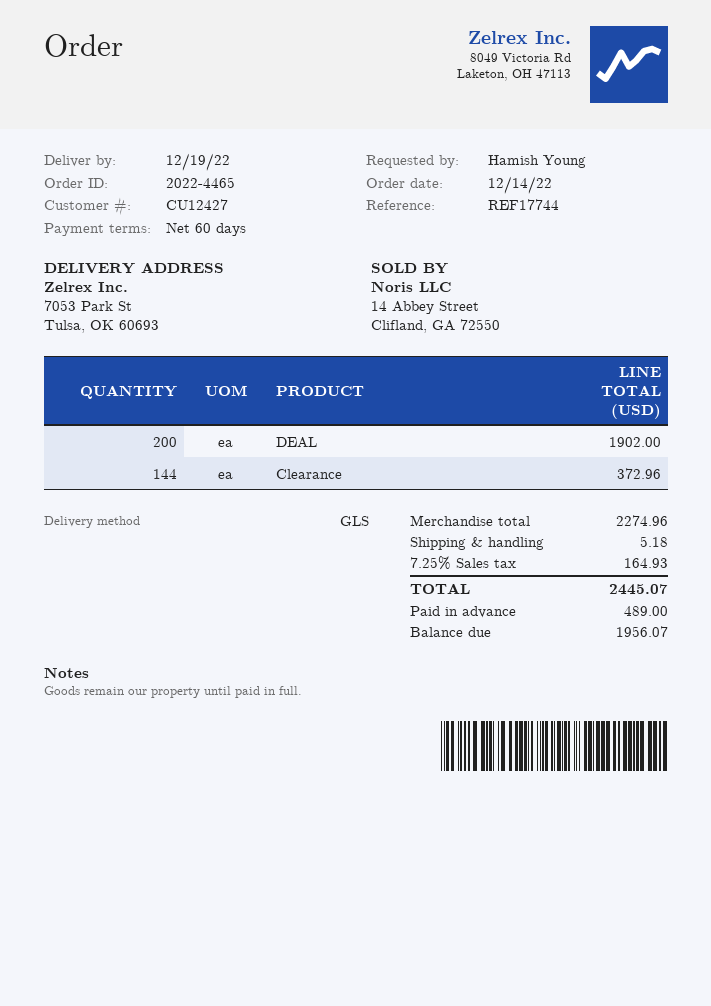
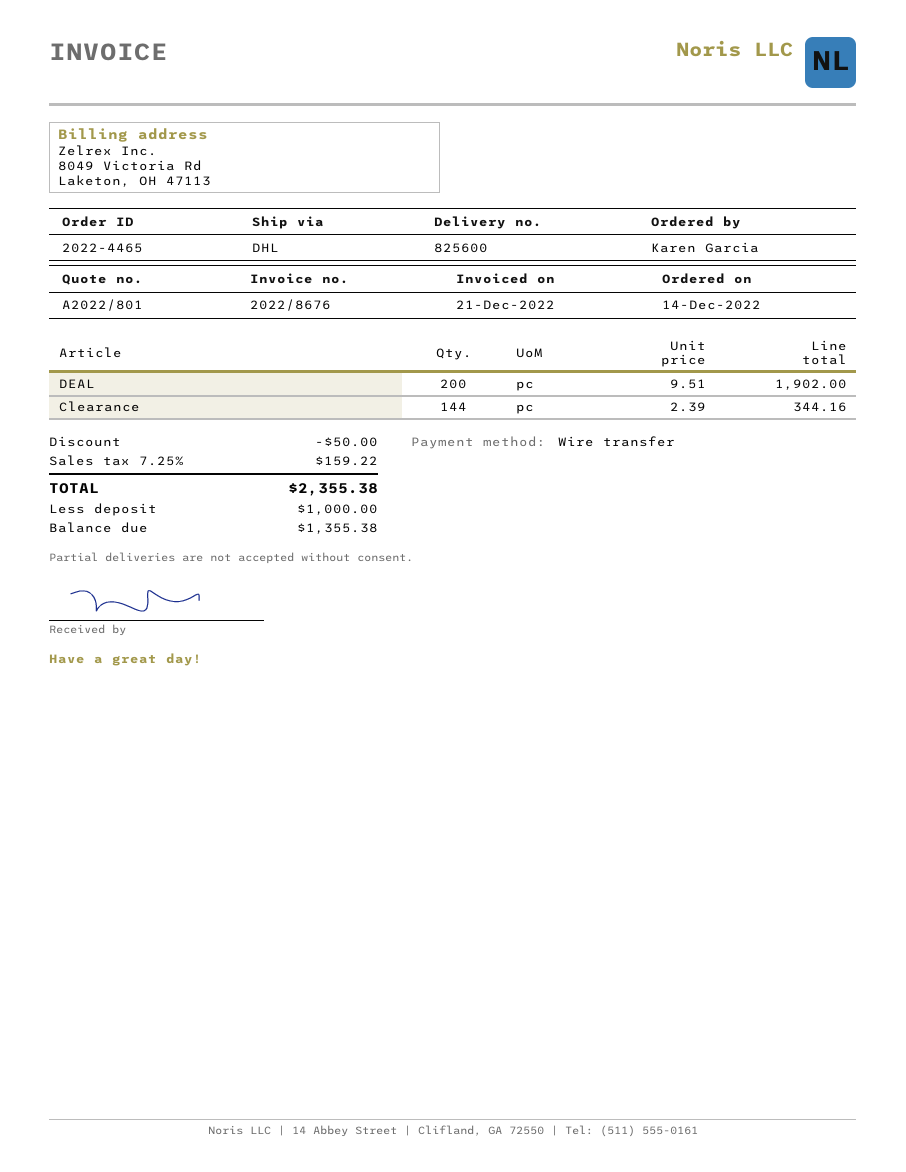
ordered by: Hamish Young -> Karen Garcia
shipping method: GLS -> DHL
Clearance: 144 for 372.96 -> 144 for 344.16
discount: none -> 50.00
shipping: 5.18 -> none
tax: 7.25% = 164.93 -> 7.25% = 159.22
total: 2445.07 -> 2355.38
deposit: 489.00 -> 1000.00
balance: 1956.07 -> 1355.38

